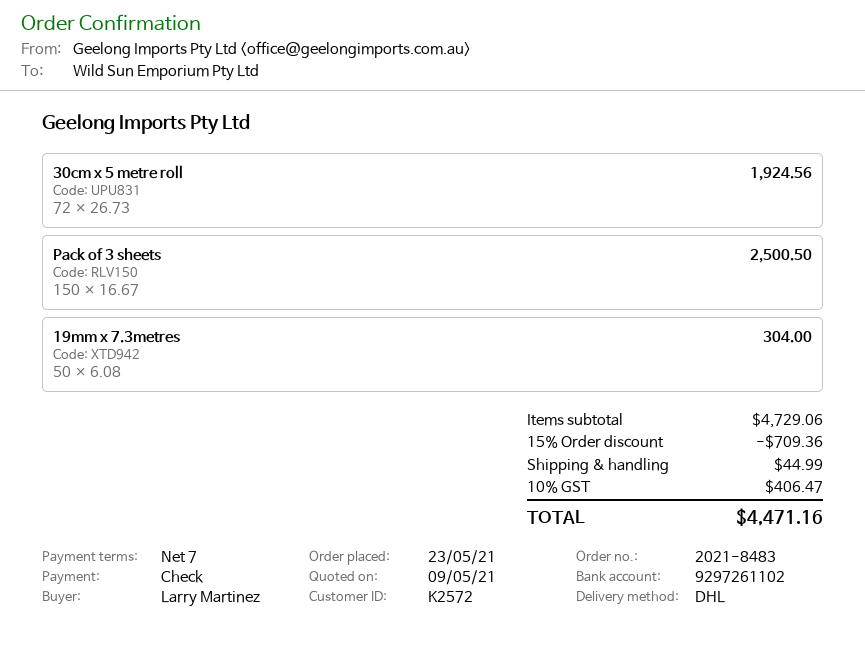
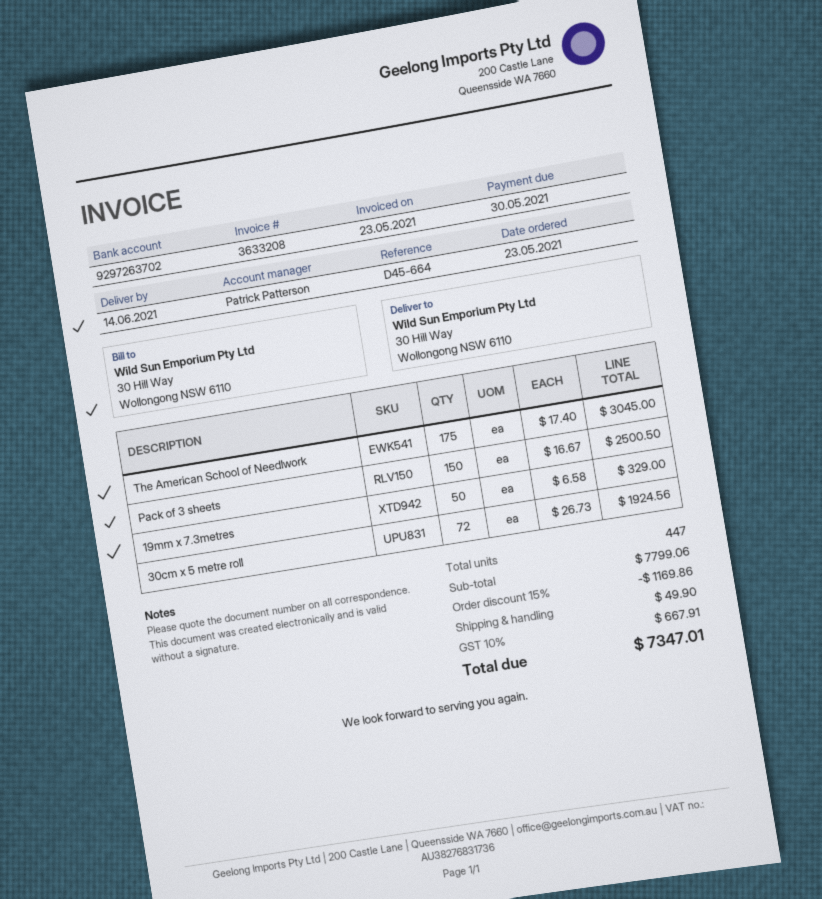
bank account: 9297261102 -> 9297263702
19mm x 7.3metres: 50 x 6.08 = 304.00 -> 50 x 6.58 = 329.00
The American School of Needlwork: none -> 175 x 17.40 = 3045.00
subtotal: 4729.06 -> 7799.06
discount: 15% = 709.36 -> 15% = 1169.86
shipping: 44.99 -> 49.90
tax: 10% = 406.47 -> 10% = 667.91
total: 4471.16 -> 7347.01

